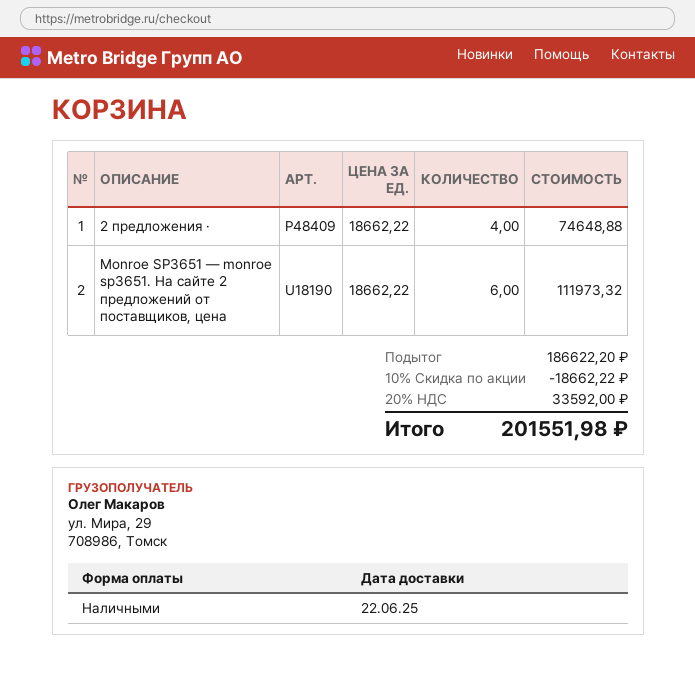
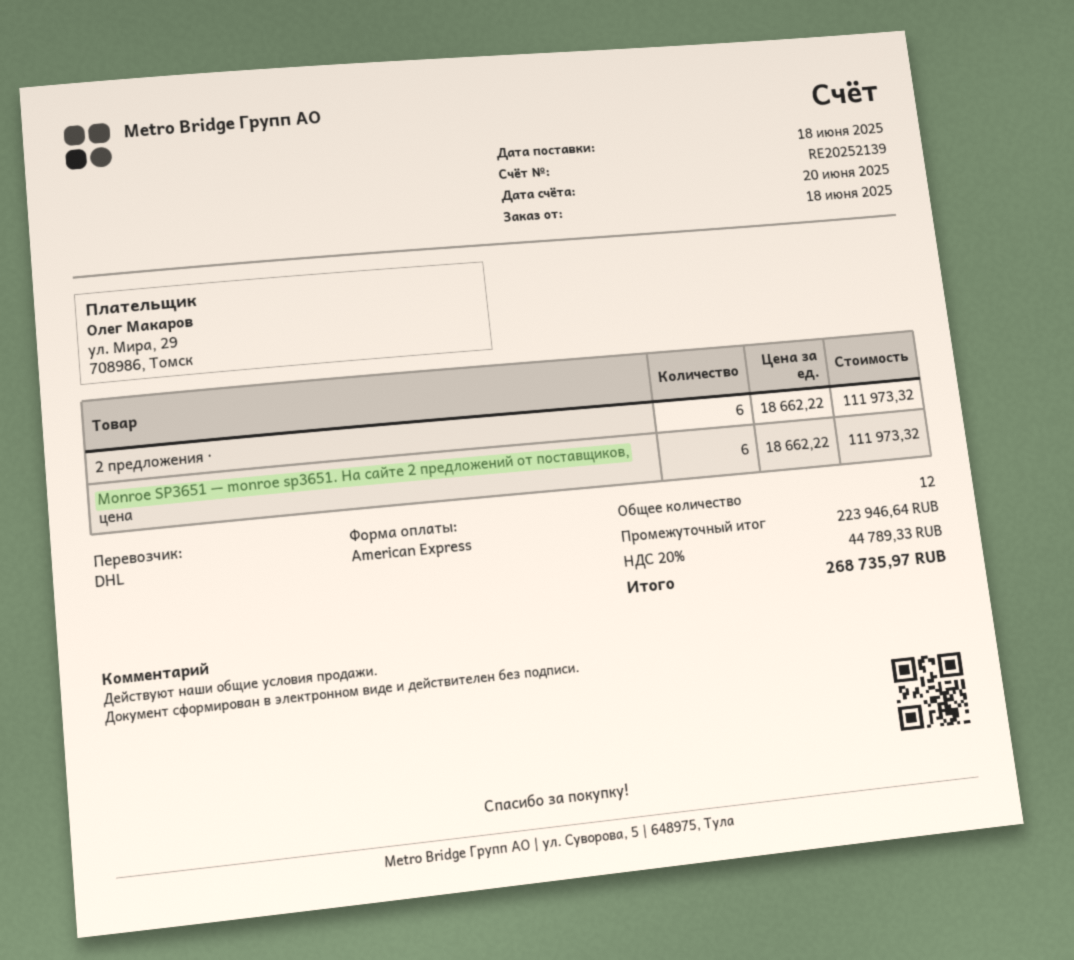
delivery date: 2025-06-22 -> 2025-06-18
payment method: cash -> American Express
2 предложения ·: 4 x 18662.22 = 74648.88 -> 6 x 18662.22 = 111973.32
subtotal: 186622.20 -> 223946.64
discount: 10% = 18662.22 -> none
tax: 20% = 33592.00 -> 20% = 44789.33
total: 201551.98 -> 268735.97

